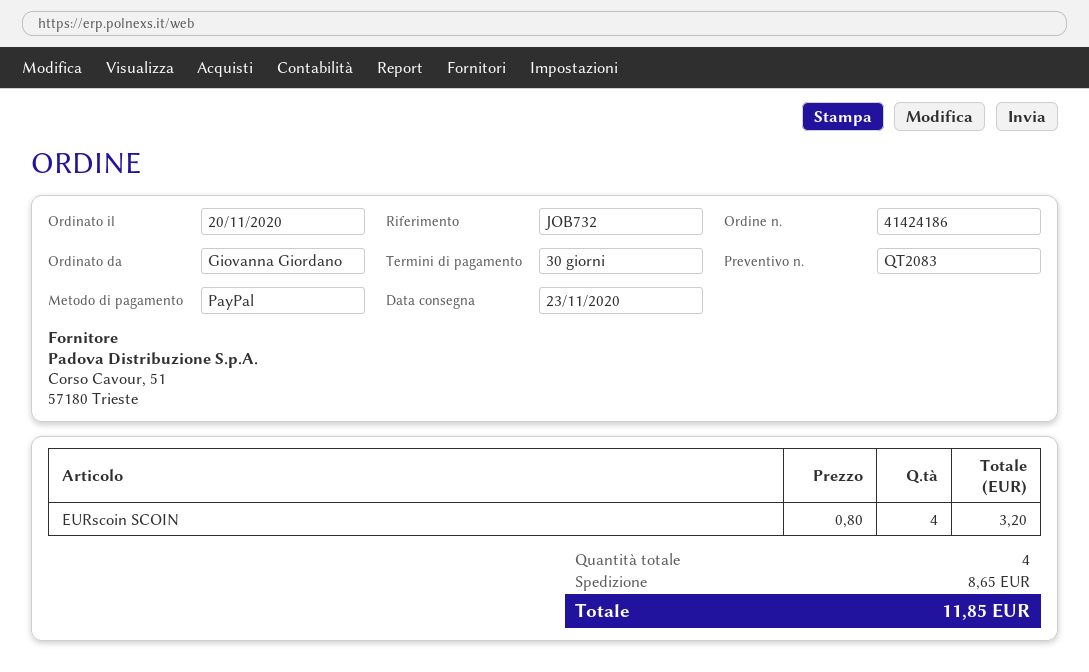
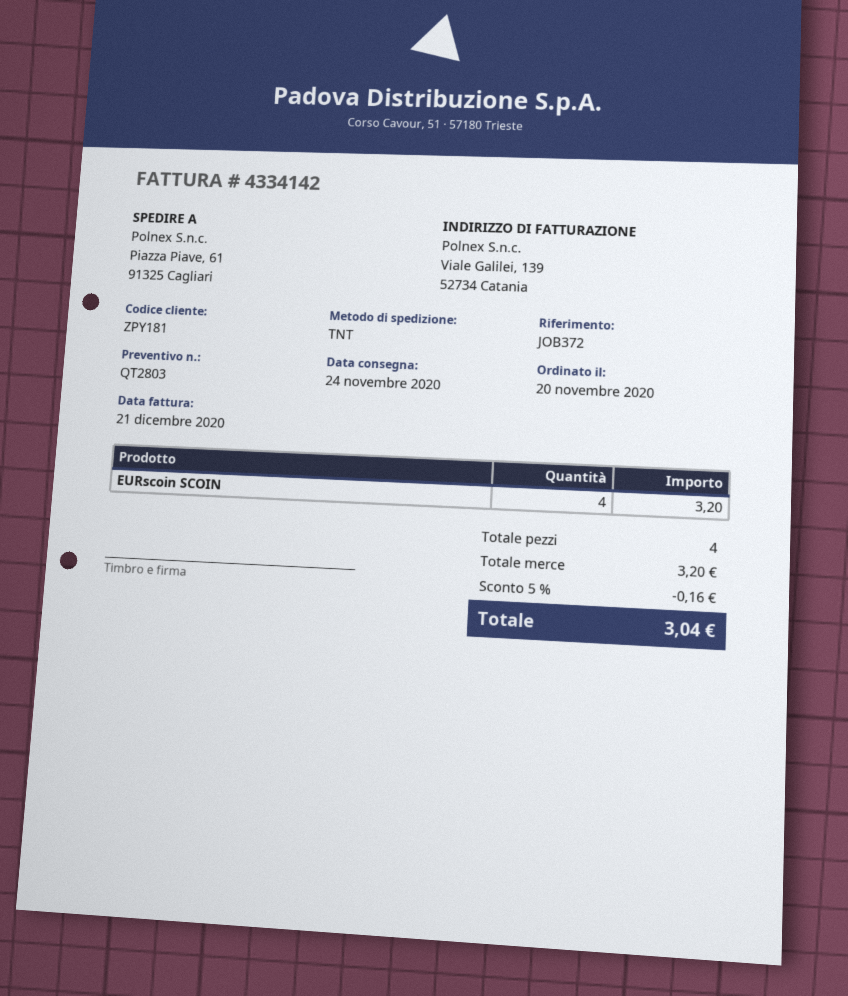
quote number: QT2083 -> QT2803
delivery date: 2020-11-23 -> 2020-11-24
reference: JOB732 -> JOB372
discount: none -> 5% = 0.16
shipping: 8.65 -> none
total: 11.85 -> 3.04

